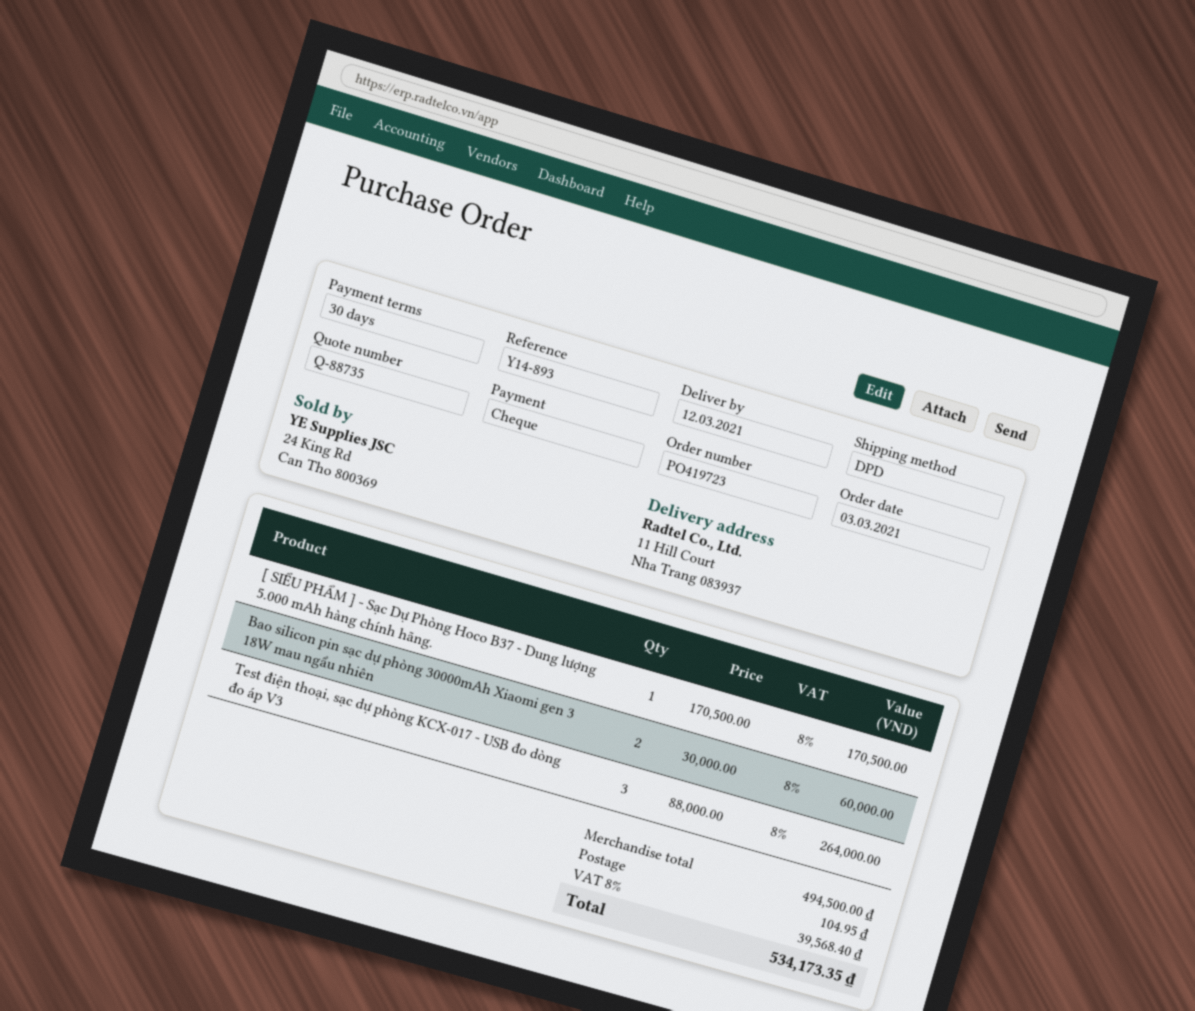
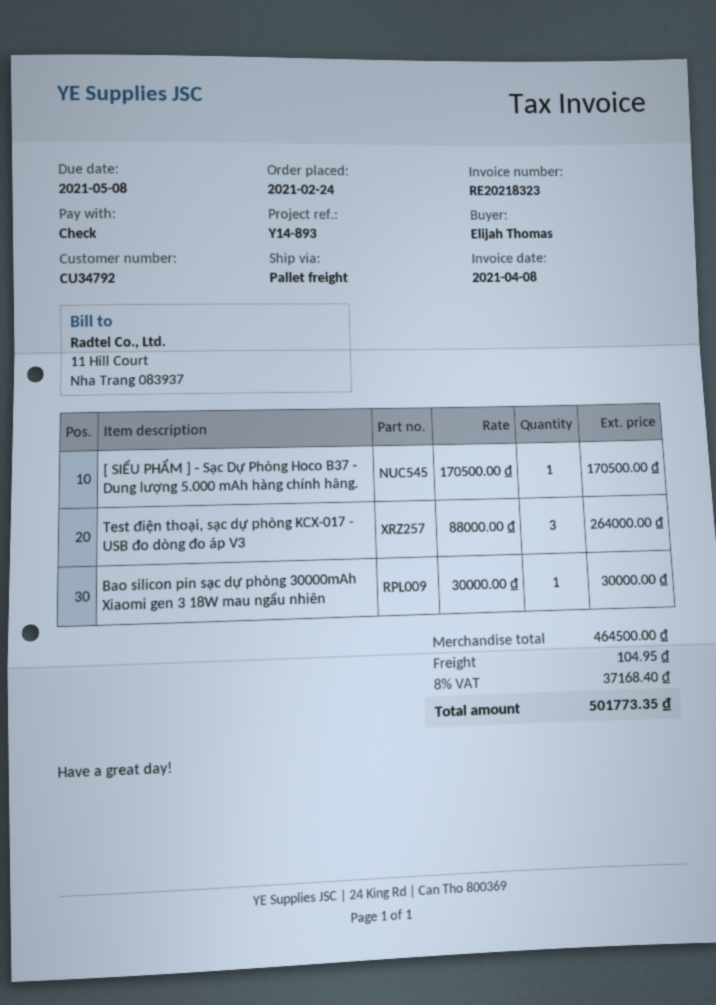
order date: 2021-03-03 -> 2021-02-24
shipping method: DPD -> pallet freight
Bao silicon pin sạc dự phòng 30000mAh Xiaomi gen 3 18W mau ngẩu nhiên: 2 x 30000.00 = 60000.00 -> 1 x 30000.00 = 30000.00
subtotal: 494500.00 -> 464500.00
tax: 8% = 39568.40 -> 8% = 37168.40
total: 534173.35 -> 501773.35

